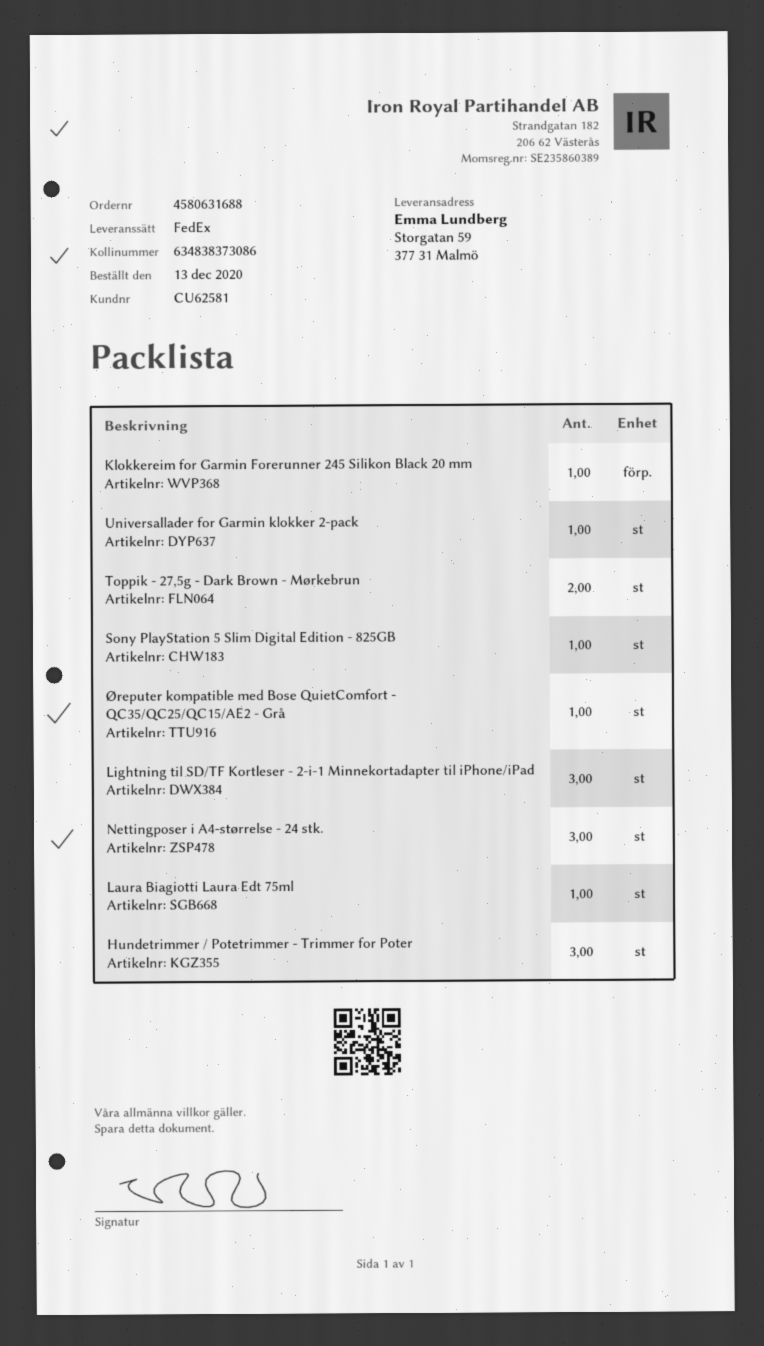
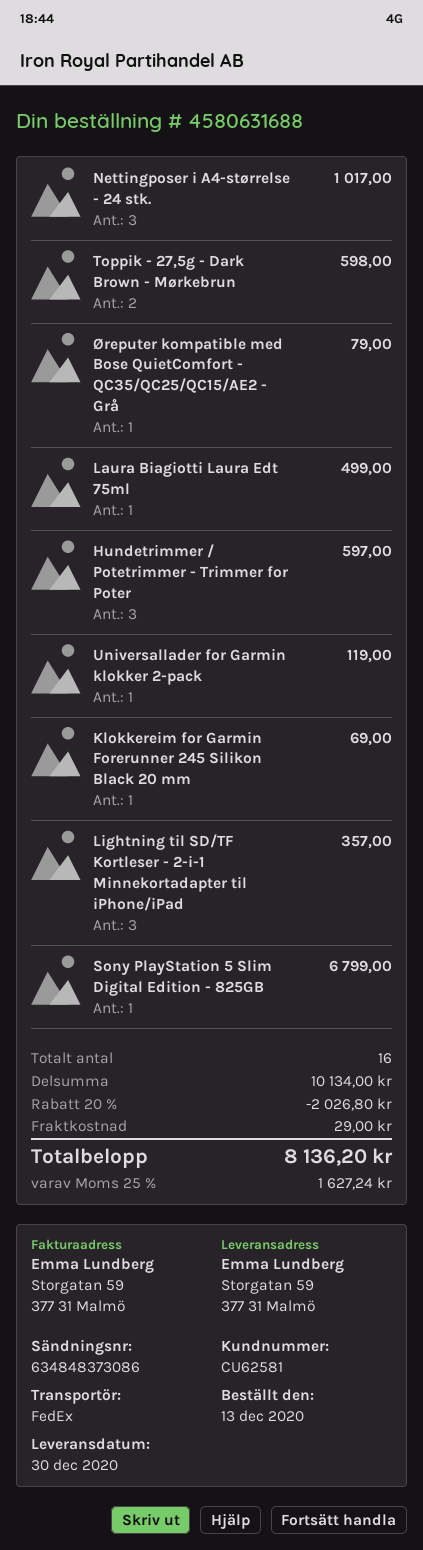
tracking number: 634838373086 -> 634848373086

